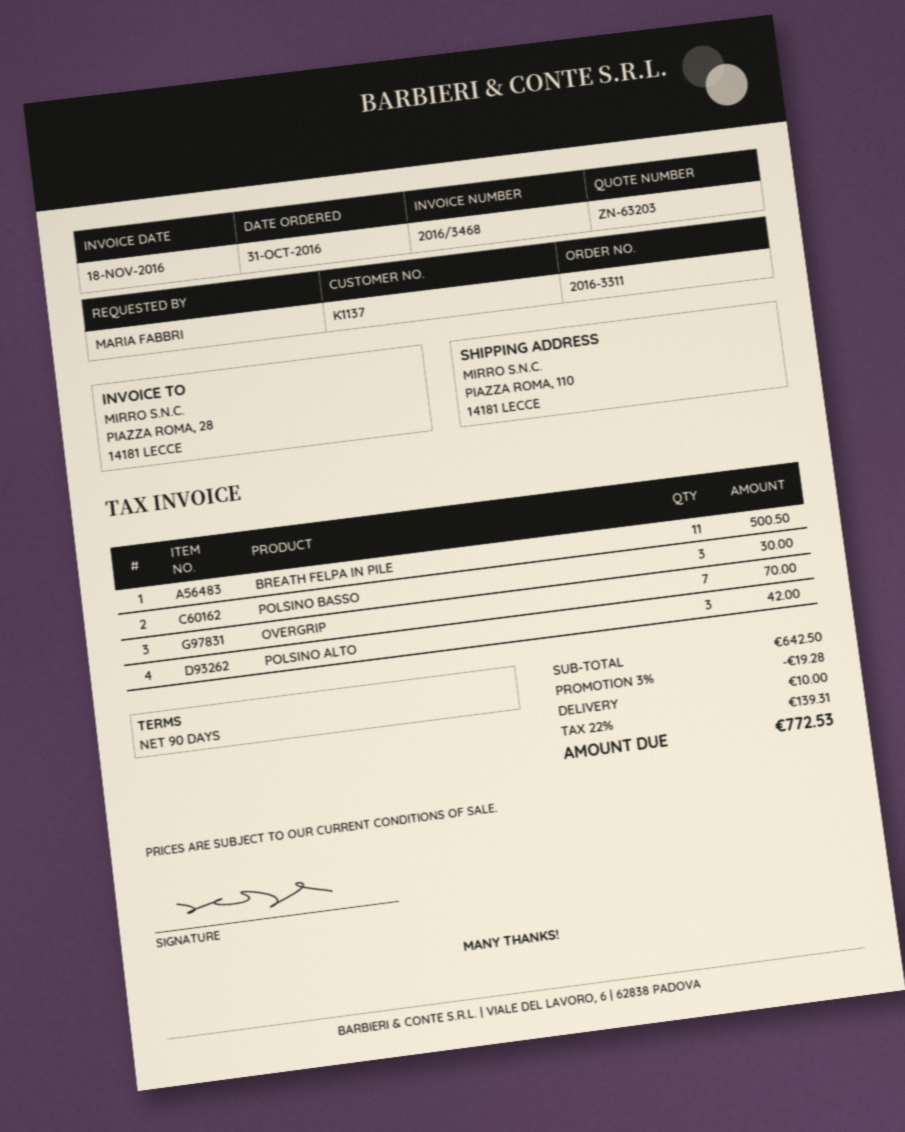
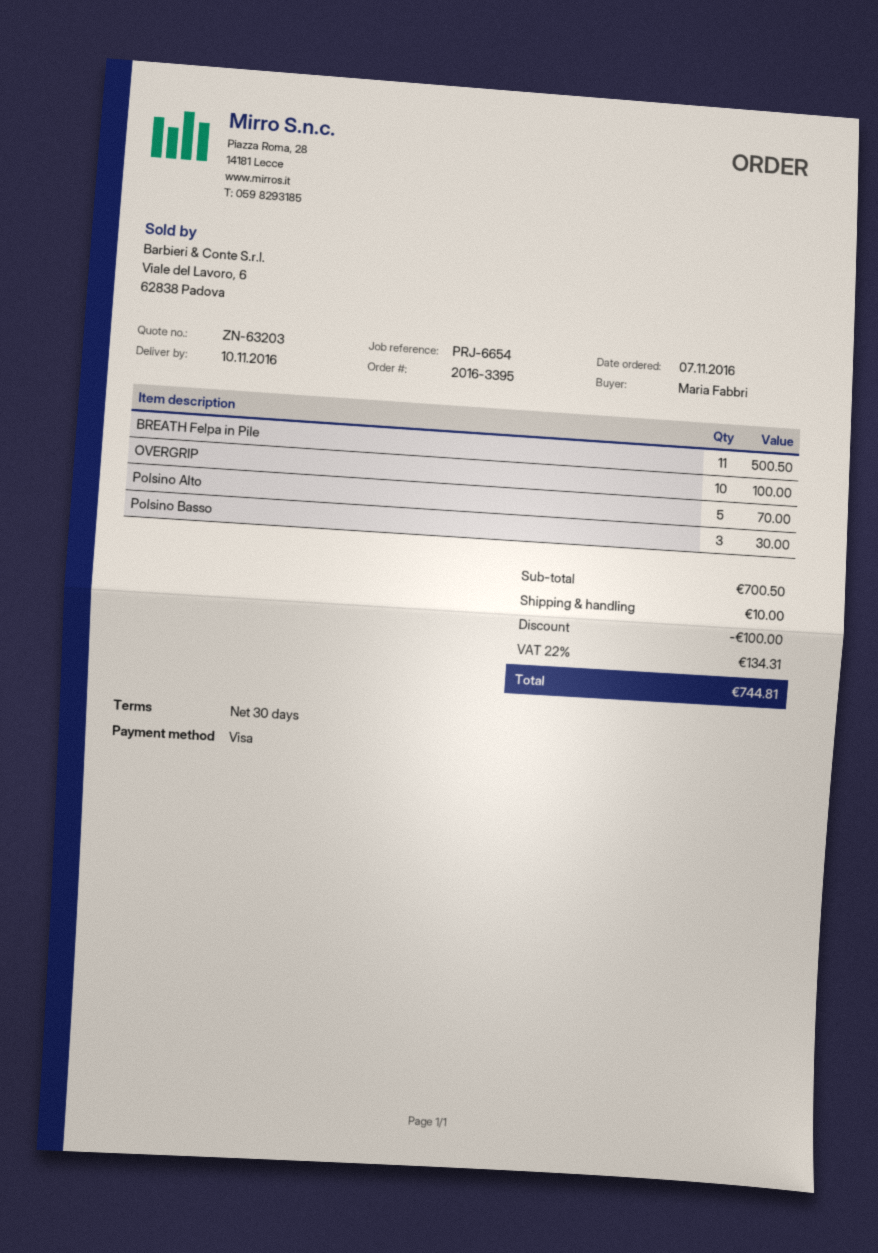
order number: 2016-3311 -> 2016-3395
order date: 2016-10-31 -> 2016-11-07
payment terms: 90 days -> 30 days
OVERGRIP: 7 for 70.00 -> 10 for 100.00
POLSINO ALTO: 3 for 42.00 -> 5 for 70.00
subtotal: 642.50 -> 700.50
discount: 19.28 -> 100.00
tax: 22% = 139.31 -> 22% = 134.31
total: 772.53 -> 744.81

